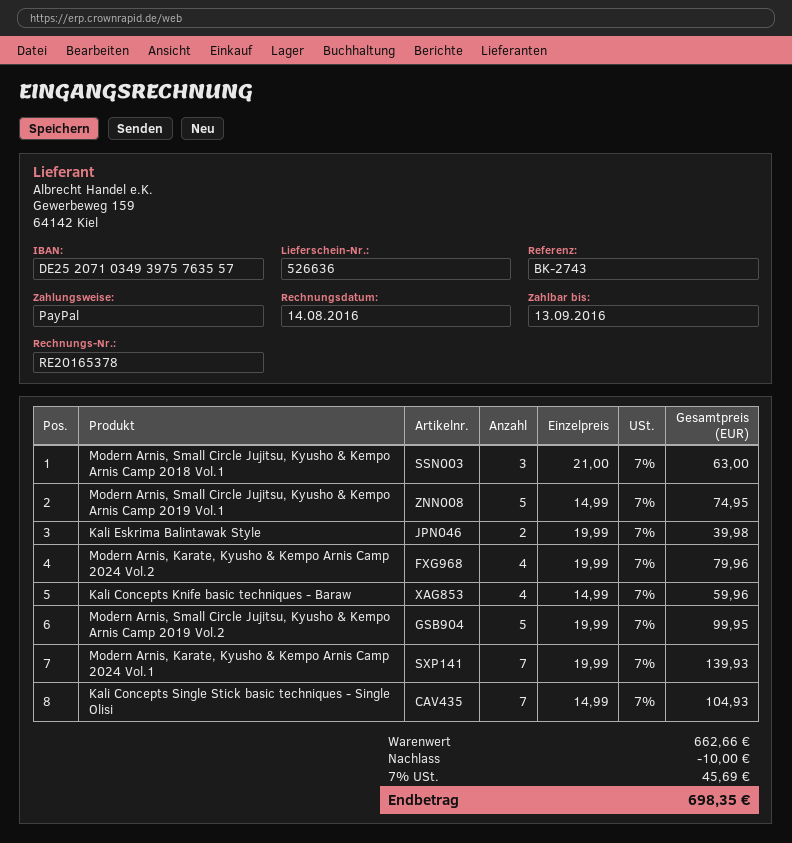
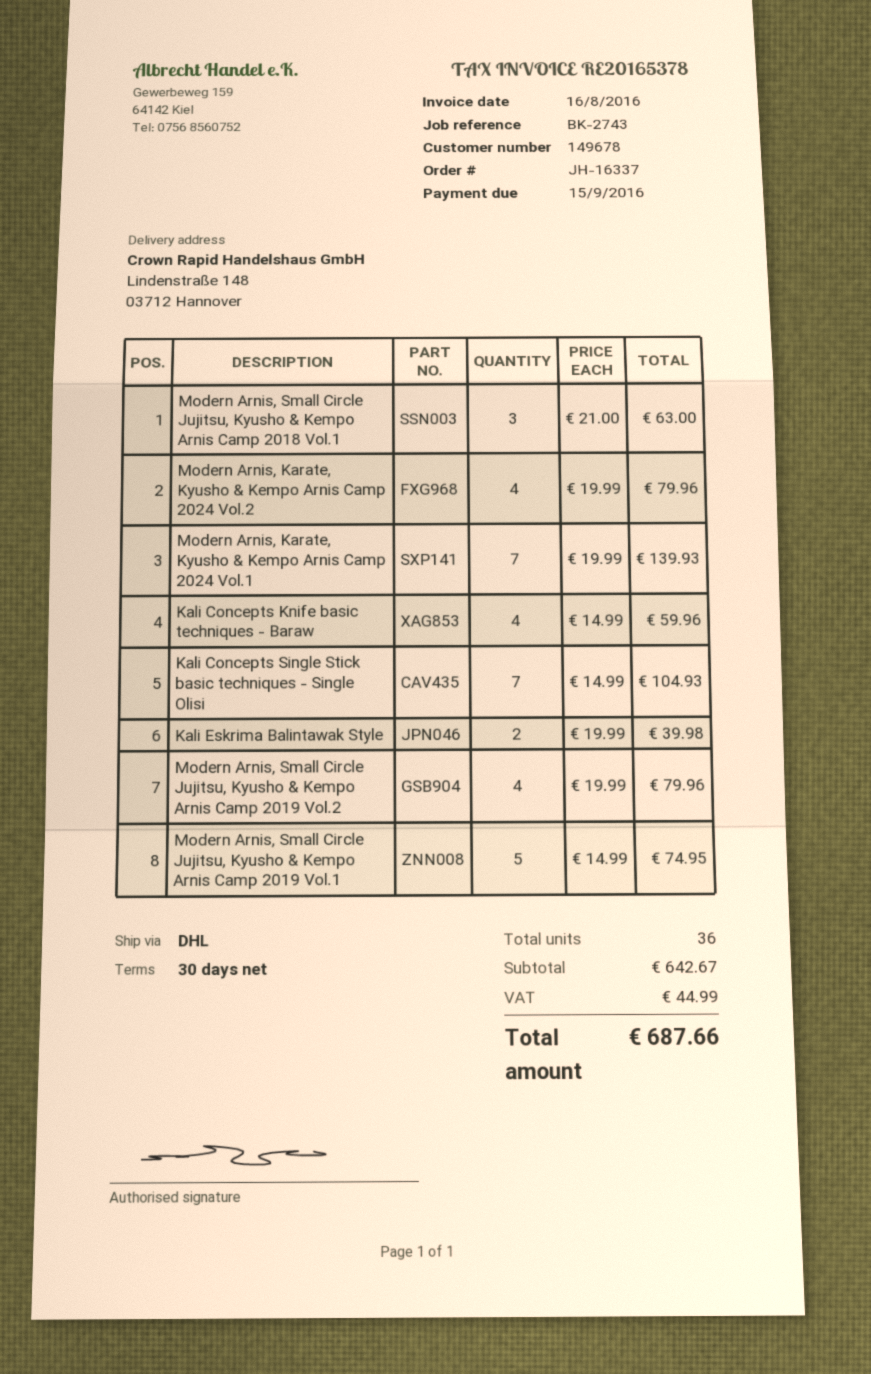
invoice date: 2016-08-14 -> 2016-08-16
due date: 2016-09-13 -> 2016-09-15
Modern Arnis, Small Circle Jujitsu, Kyusho & Kempo Arnis Camp 2019 Vol.2: 5 x 19.99 = 99.95 -> 4 x 19.99 = 79.96
subtotal: 662.66 -> 642.67
discount: 10.00 -> none
tax: 45.69 -> 44.99
total: 698.35 -> 687.66

